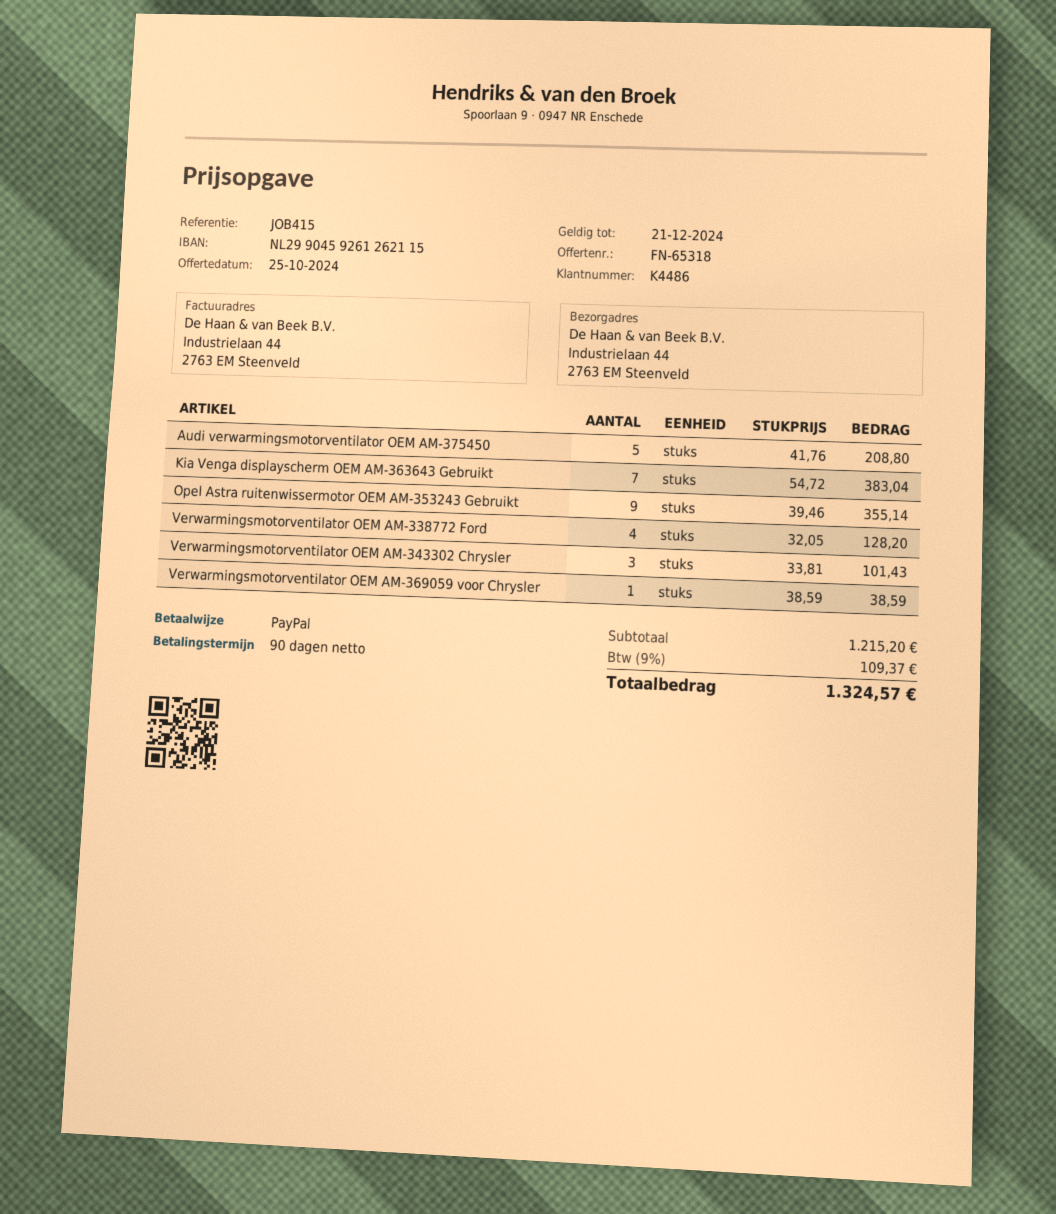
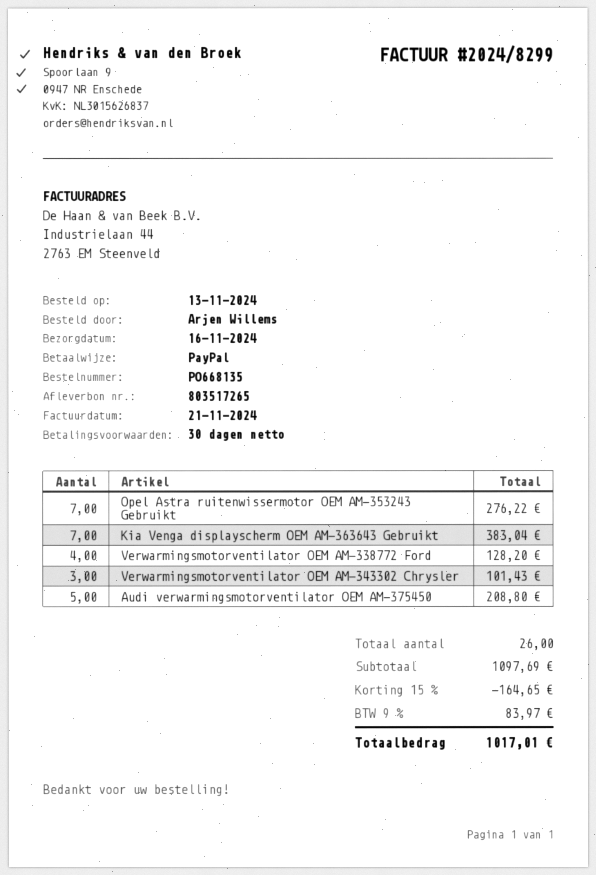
payment terms: 90 days -> 30 days
Opel Astra ruitenwissermotor OEM AM-353243 Gebruikt: 9 for 355.14 -> 7 for 276.22
Verwarmingsmotorventilator OEM AM-369059 voor Chrysler: 1 for 38.59 -> none
subtotal: 1215.20 -> 1097.69
discount: none -> 15% = 164.65
tax: 9% = 109.37 -> 9% = 83.97
total: 1324.57 -> 1017.01

